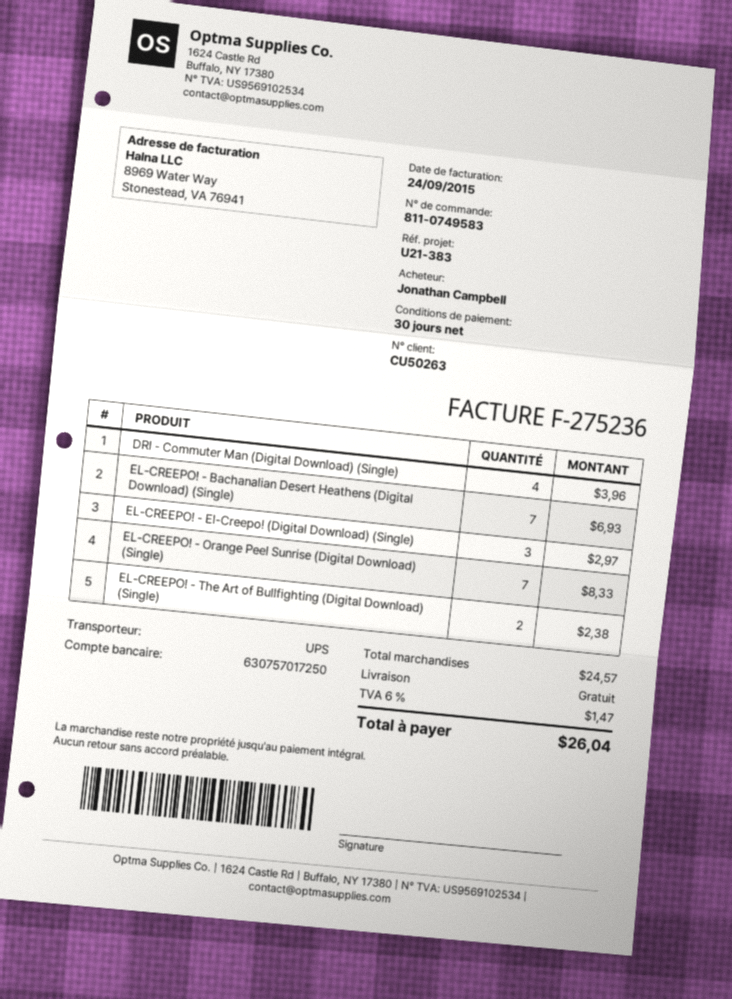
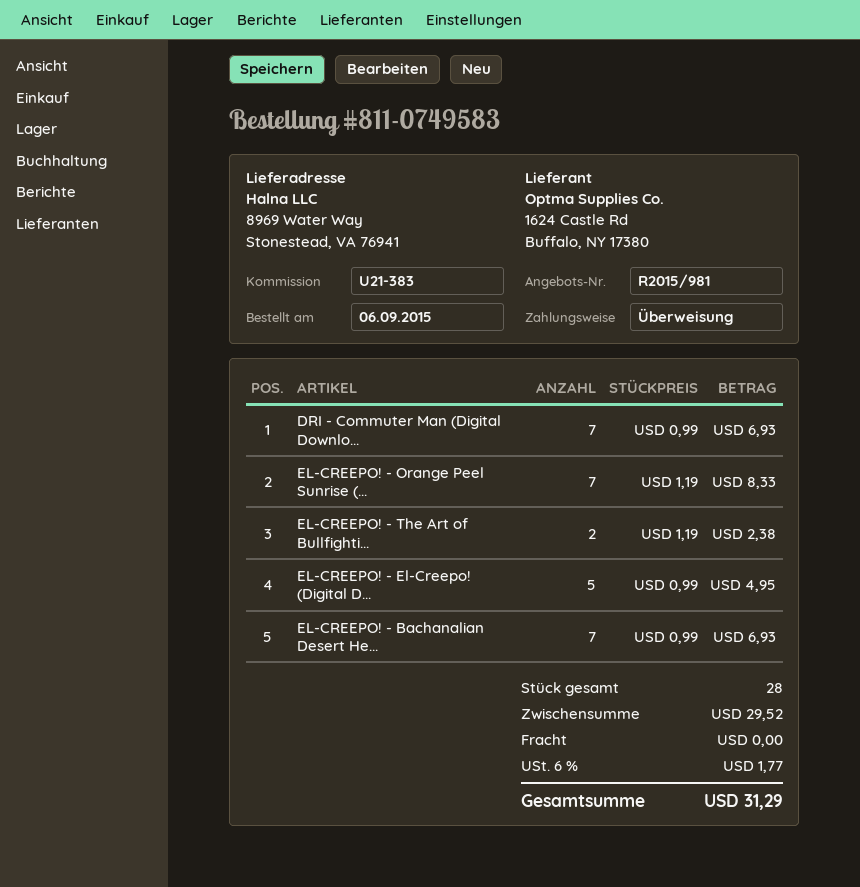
DRI - Commuter Man (Digital Download) (Single): 4 for 3.96 -> 7 for 6.93
EL-CREEPO! - El-Creepo! (Digital Download) (Single): 3 for 2.97 -> 5 for 4.95
subtotal: 24.57 -> 29.52
tax: 6% = 1.47 -> 6% = 1.77
total: 26.04 -> 31.29

